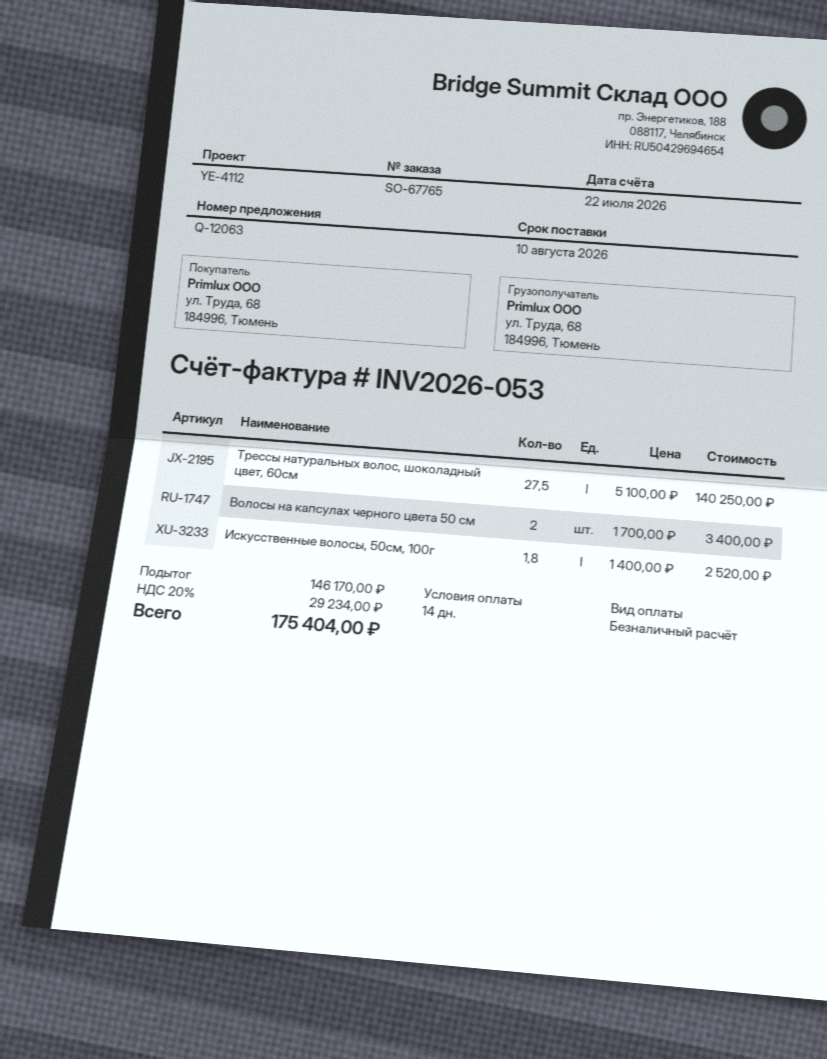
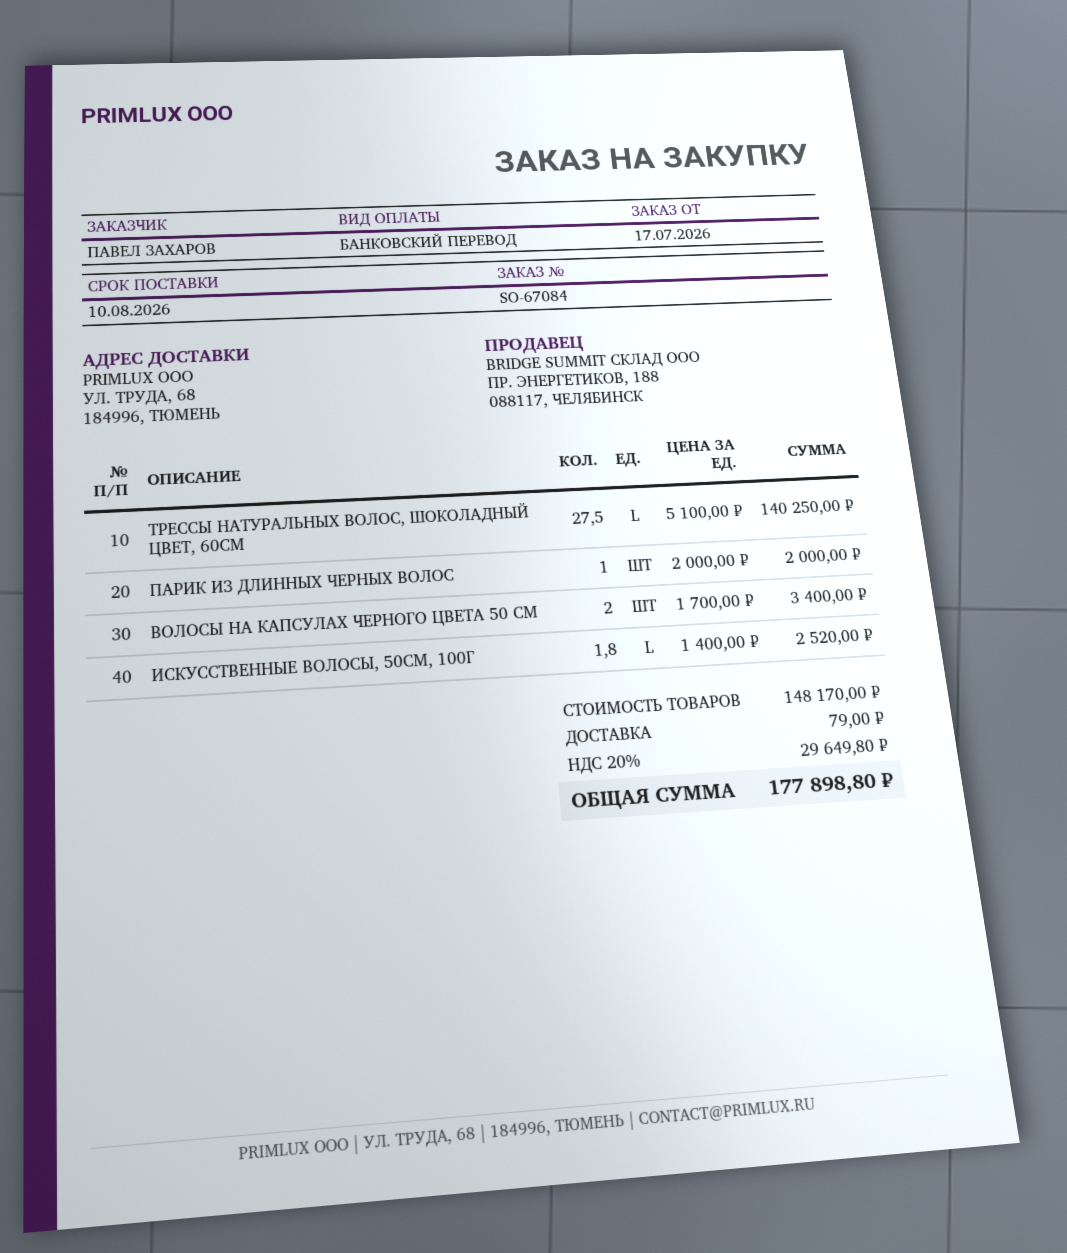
order number: SO-67765 -> SO-67084
ПАРИК ИЗ ДЛИННЫХ ЧЕРНЫХ ВОЛОС: none -> 1 x 2000.00 = 2000.00
subtotal: 146170.00 -> 148170.00
shipping: none -> 79.00
tax: 20% = 29234.00 -> 20% = 29649.80
total: 175404.00 -> 177898.80

